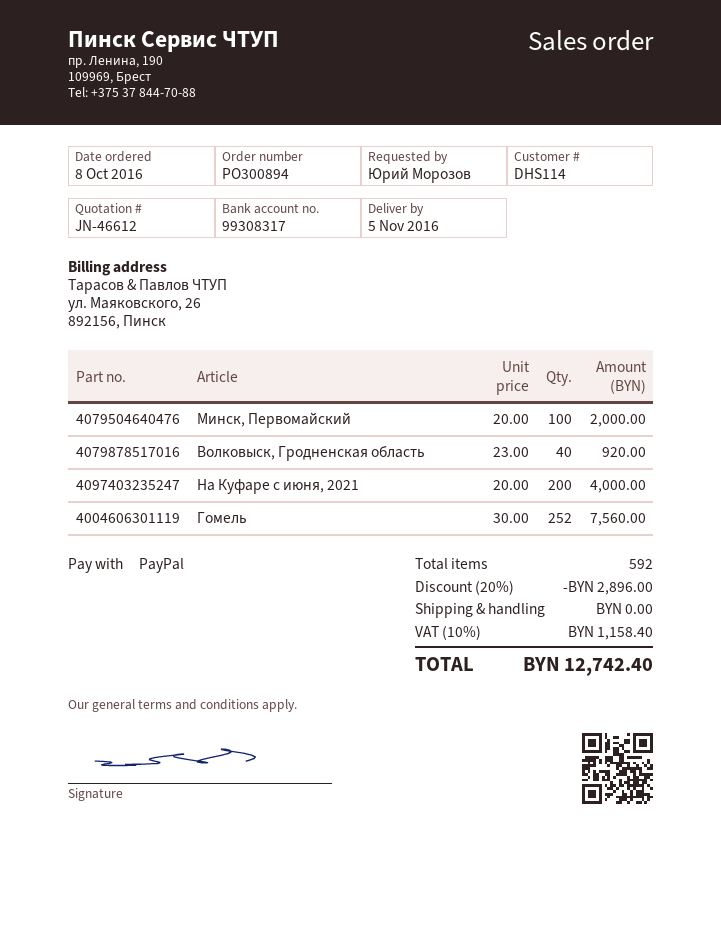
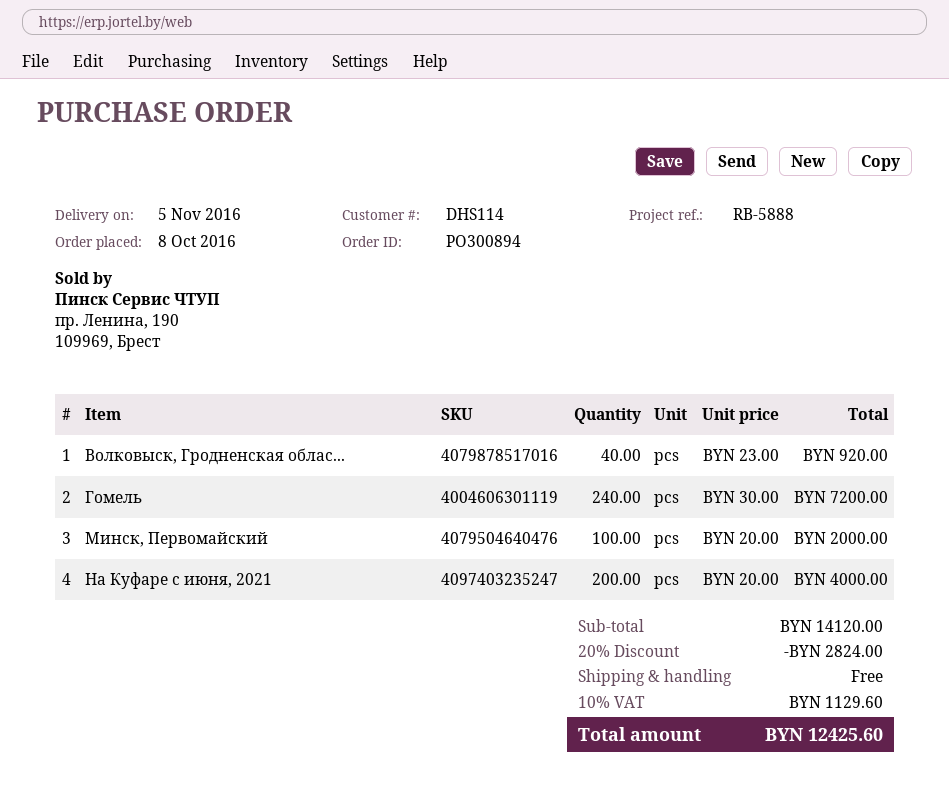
Гомель: 252 x 30.00 = 7560.00 -> 240 x 30.00 = 7200.00
discount: 20% = 2896.00 -> 20% = 2824.00
tax: 10% = 1158.40 -> 10% = 1129.60
total: 12742.40 -> 12425.60

